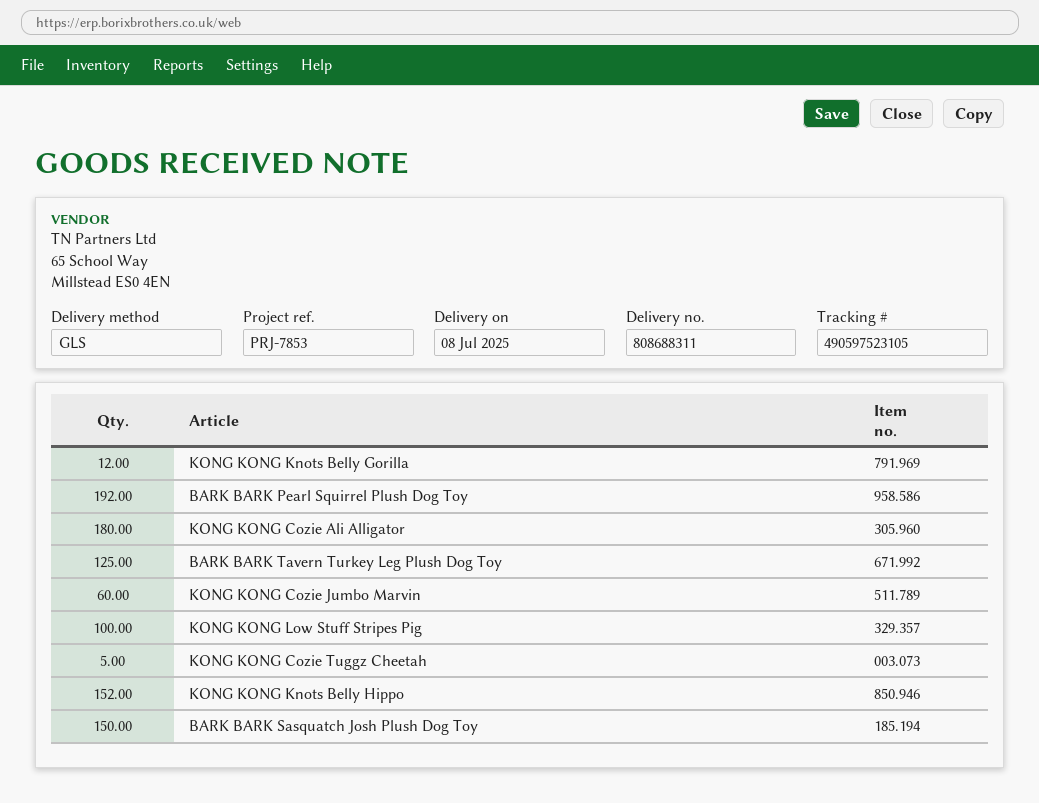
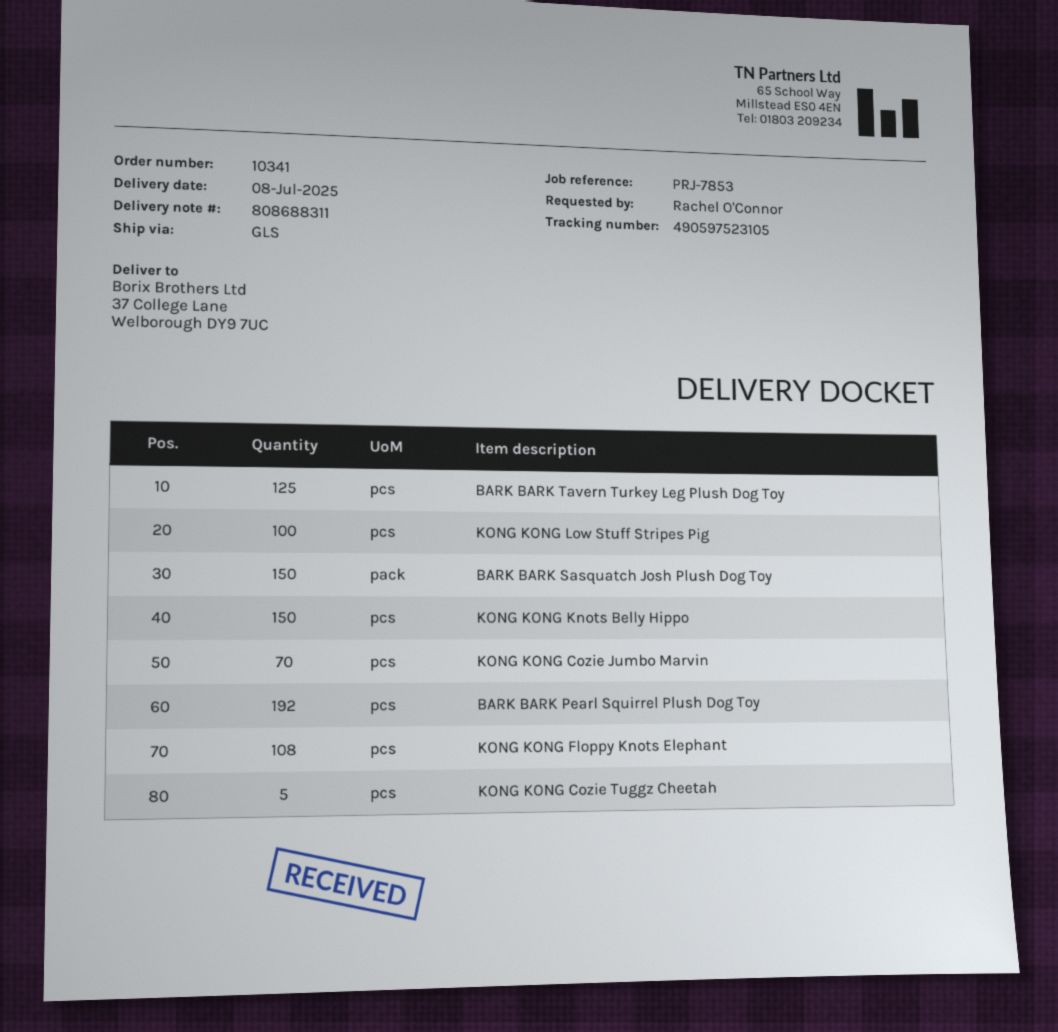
KONG KONG Knots Belly Gorilla: 12 -> none
KONG KONG Cozie Ali Alligator: 180 -> none
KONG KONG Cozie Jumbo Marvin: 60 -> 70
KONG KONG Knots Belly Hippo: 152 -> 150
KONG KONG Floppy Knots Elephant: none -> 108

